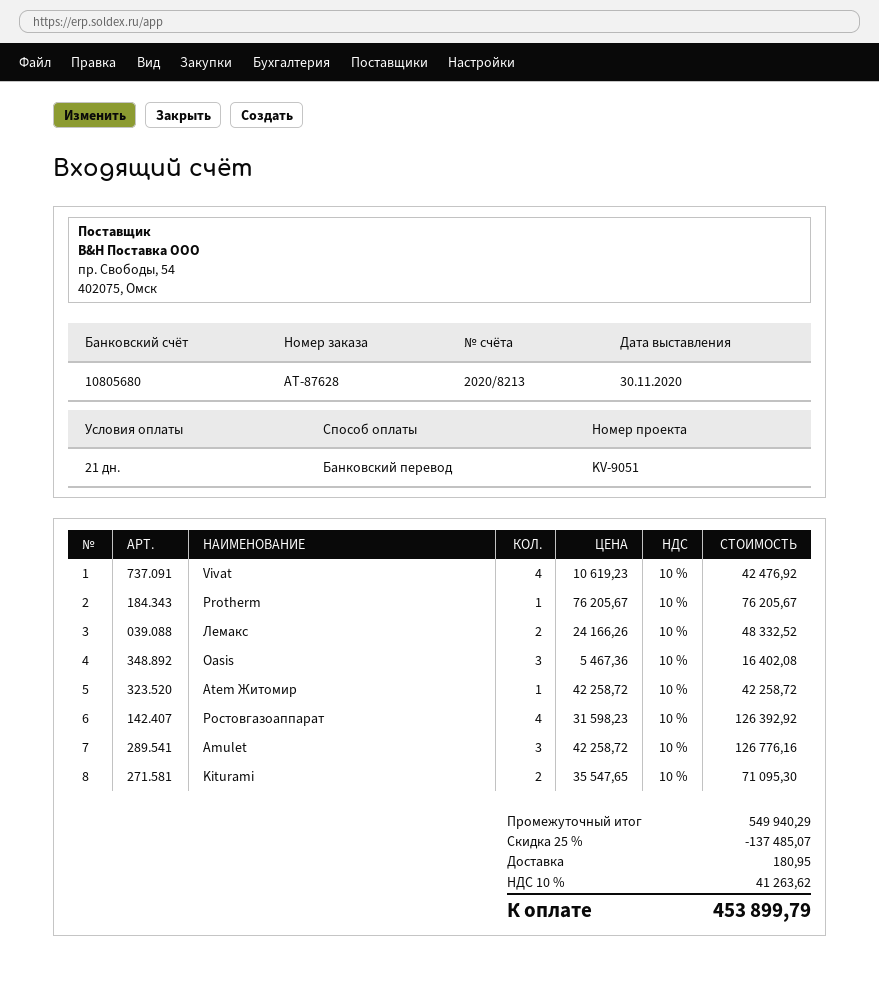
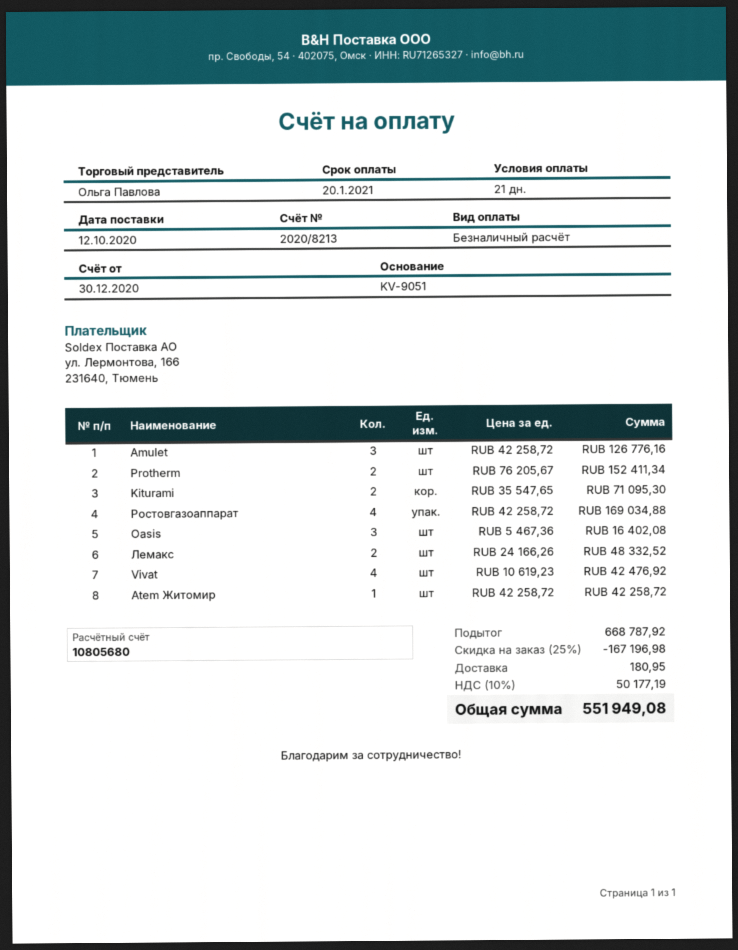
invoice date: 2020-11-30 -> 2020-12-30
Protherm: 1 x 76205.67 = 76205.67 -> 2 x 76205.67 = 152411.34
Ростовгазоаппарат: 4 x 31598.23 = 126392.92 -> 4 x 42258.72 = 169034.88
subtotal: 549940.29 -> 668787.92
discount: 25% = 137485.07 -> 25% = 167196.98
tax: 10% = 41263.62 -> 10% = 50177.19
total: 453899.79 -> 551949.08

